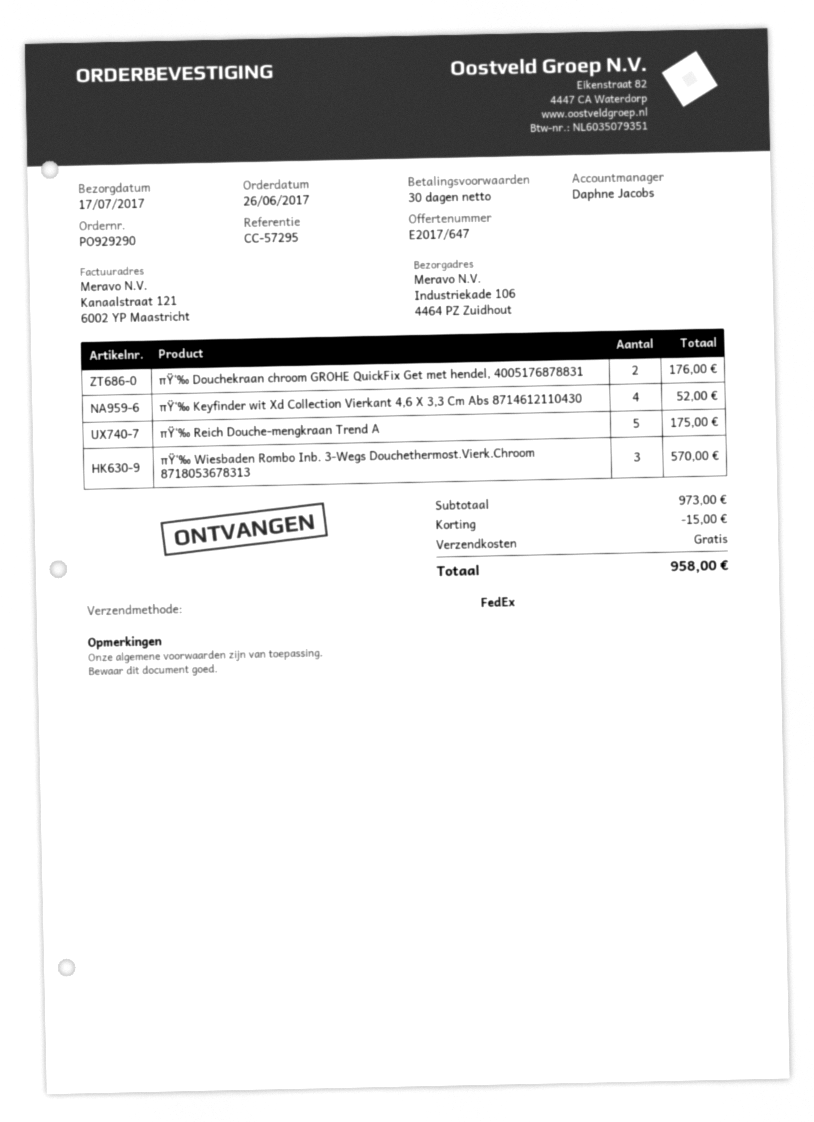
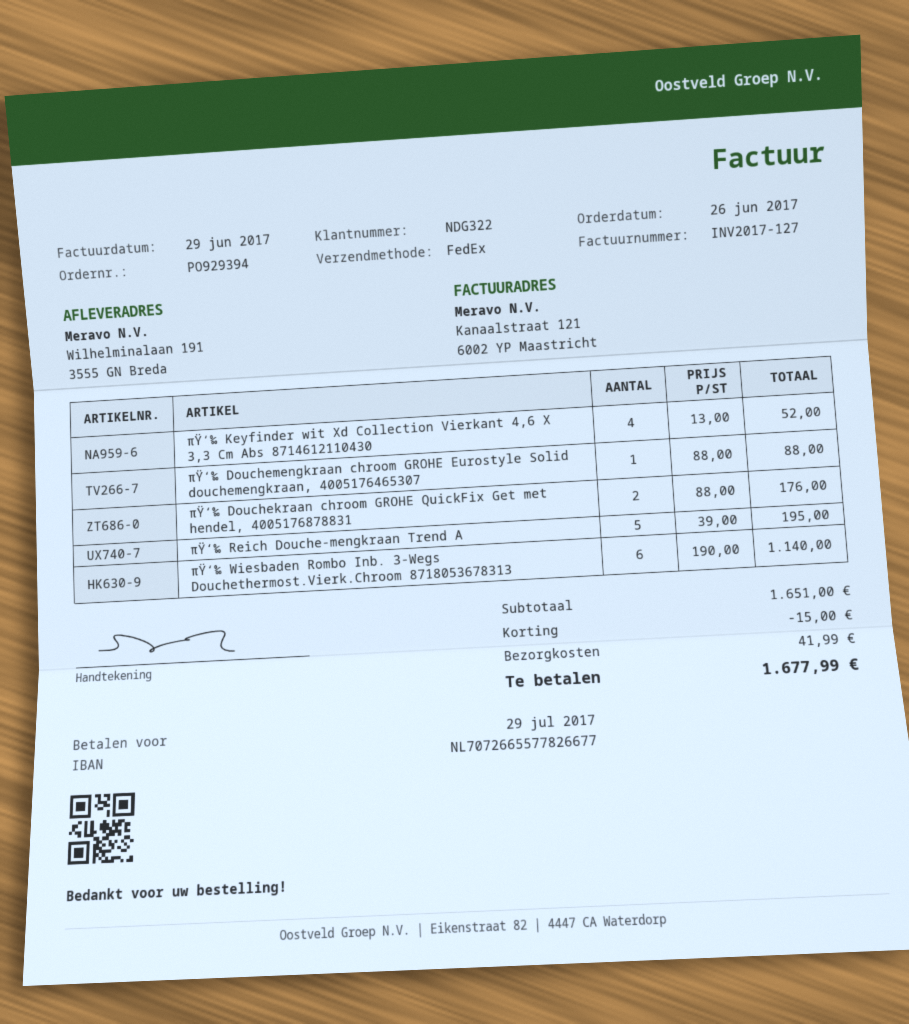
order number: PO929290 -> PO929394
ship to: Industriekade 106, 4464 PZ Zuidhout -> Wilhelminalaan 191, 3555 GN Breda
πŸ‘‰ Reich Douche-mengkraan Trend A: 5 for 175.00 -> 5 for 195.00
πŸ‘‰ Wiesbaden Rombo Inb. 3-Wegs Douchethermost.Vierk.Chroom 8718053678313: 3 for 570.00 -> 6 for 1140.00
πŸ‘‰ Douchemengkraan chroom GROHE Eurostyle Solid douchemengkraan, 4005176465307: none -> 1 for 88.00
subtotal: 973.00 -> 1651.00
shipping: 0.00 -> 41.99
total: 958.00 -> 1677.99

